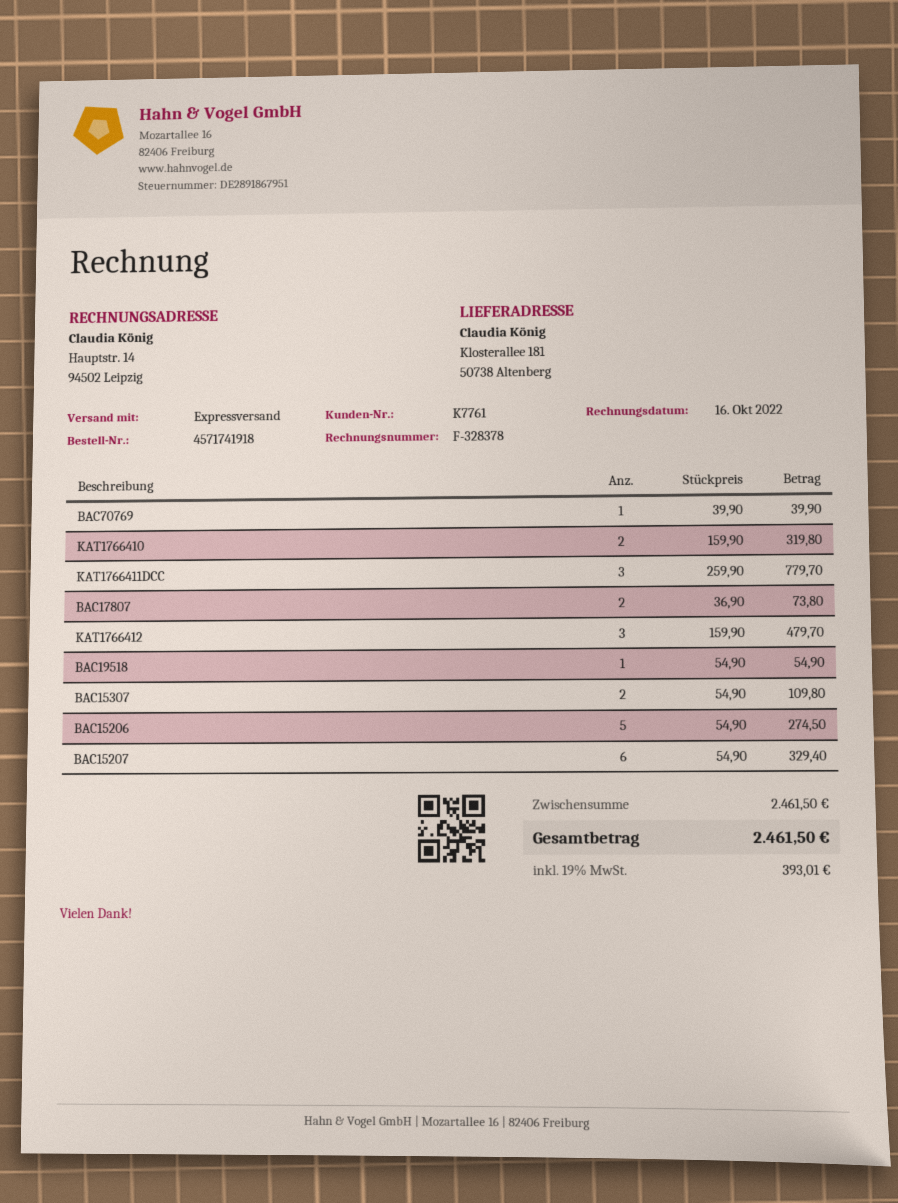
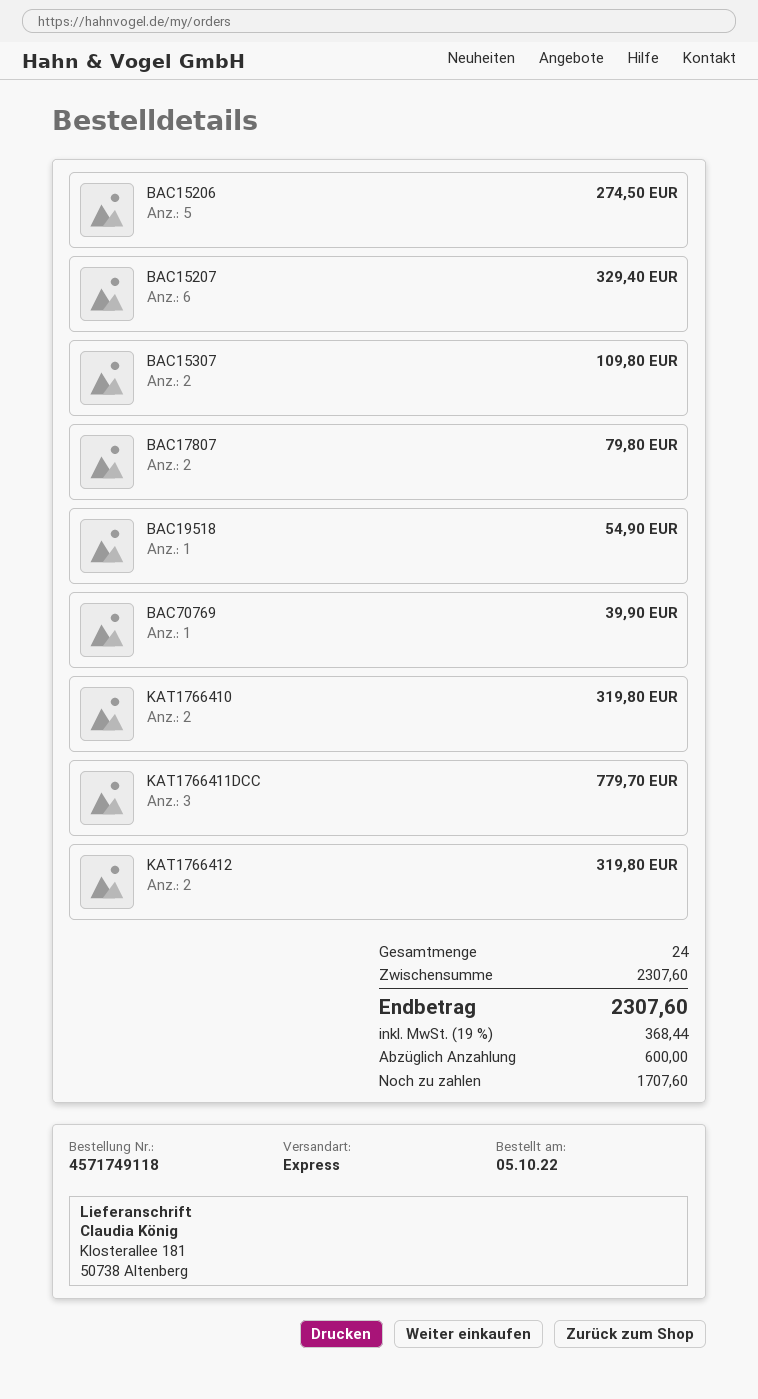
order number: 4571741918 -> 4571749118
BAC17807: 2 for 73.80 -> 2 for 79.80
KAT1766412: 3 for 479.70 -> 2 for 319.80
subtotal: 2461.50 -> 2307.60
tax: 19% = 393.01 -> 19% = 368.44
total: 2461.50 -> 2307.60

